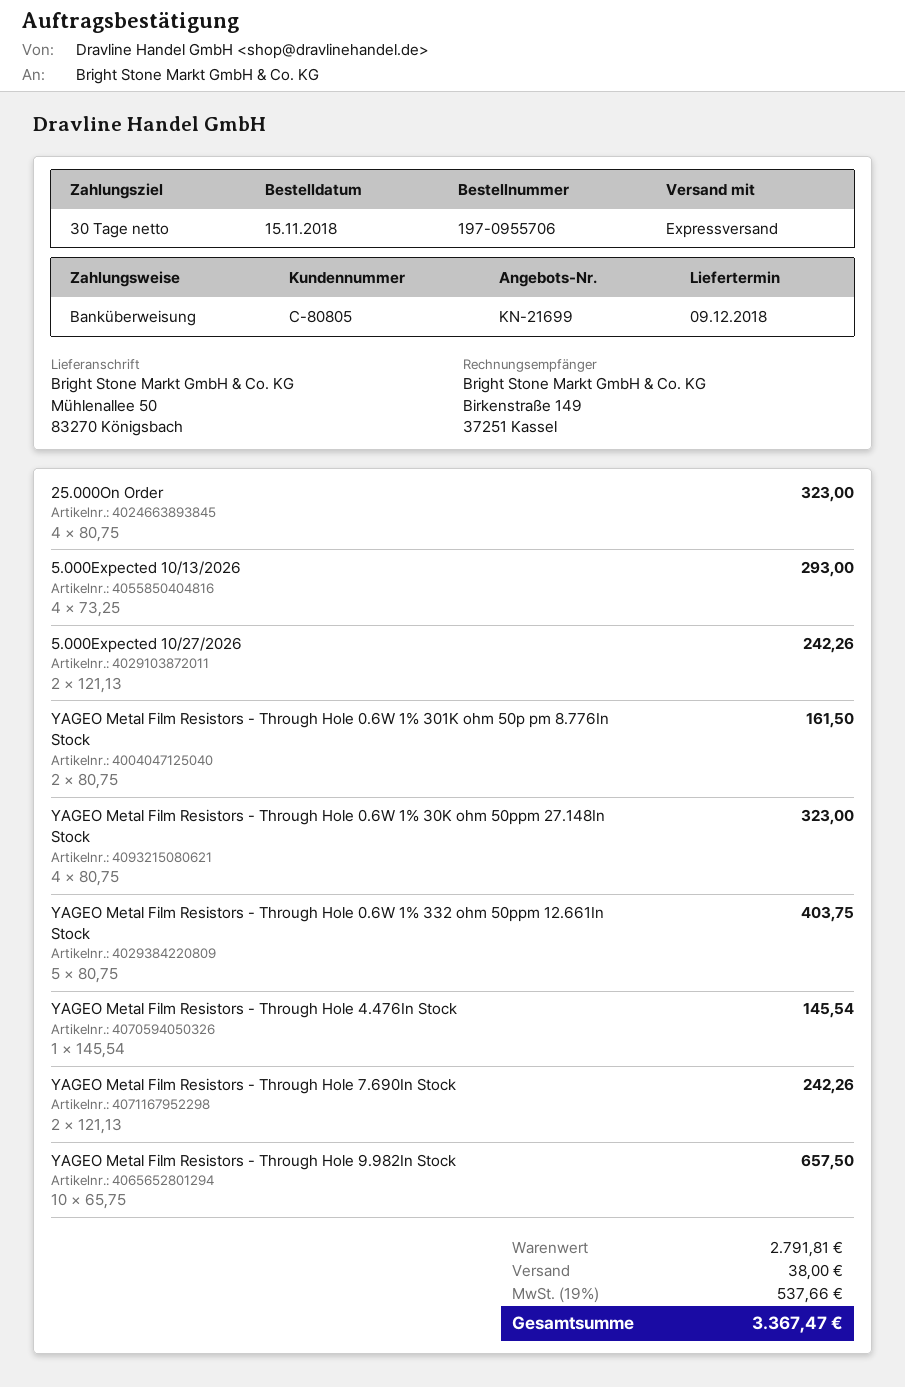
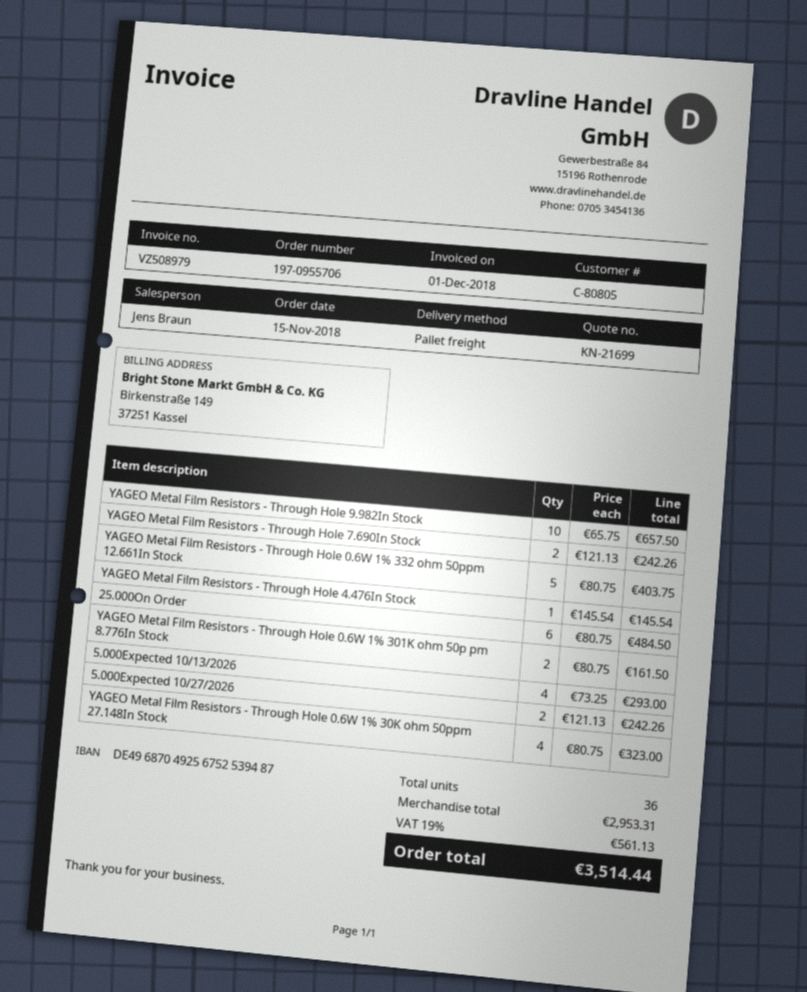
shipping method: express -> pallet freight
25.000On Order: 4 x 80.75 = 323.00 -> 6 x 80.75 = 484.50
subtotal: 2791.81 -> 2953.31
shipping: 38.00 -> none
tax: 19% = 537.66 -> 19% = 561.13
total: 3367.47 -> 3514.44

